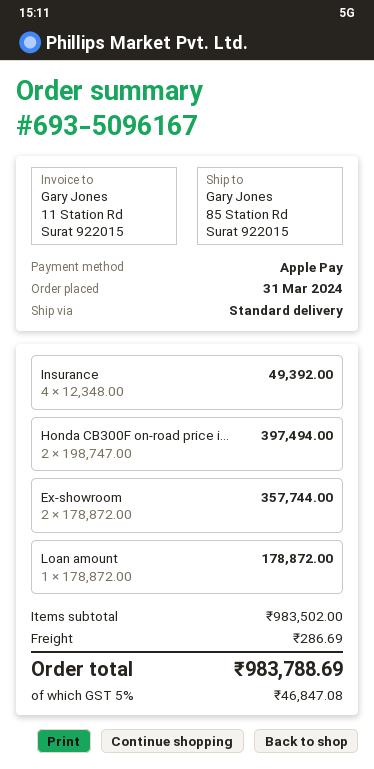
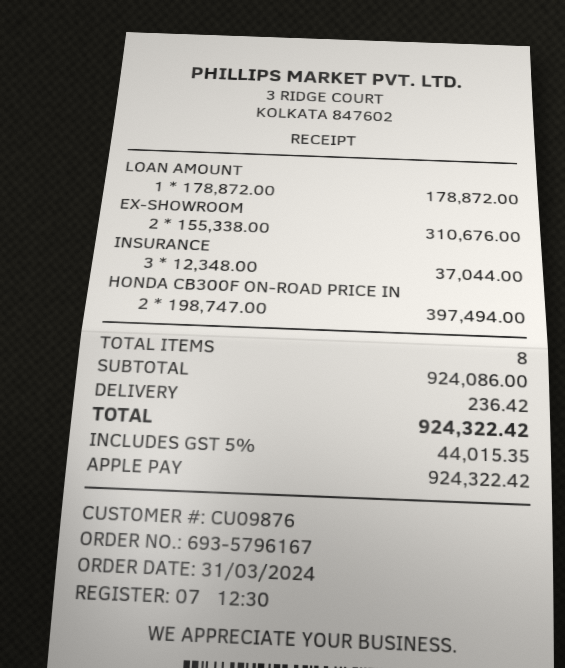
order number: 693-5096167 -> 693-5796167
Insurance: 4 x 12348.00 = 49392.00 -> 3 x 12348.00 = 37044.00
Ex-showroom: 2 x 178872.00 = 357744.00 -> 2 x 155338.00 = 310676.00
subtotal: 983502.00 -> 924086.00
shipping: 286.69 -> 236.42
tax: 5% = 46847.08 -> 5% = 44015.35
total: 983788.69 -> 924322.42

